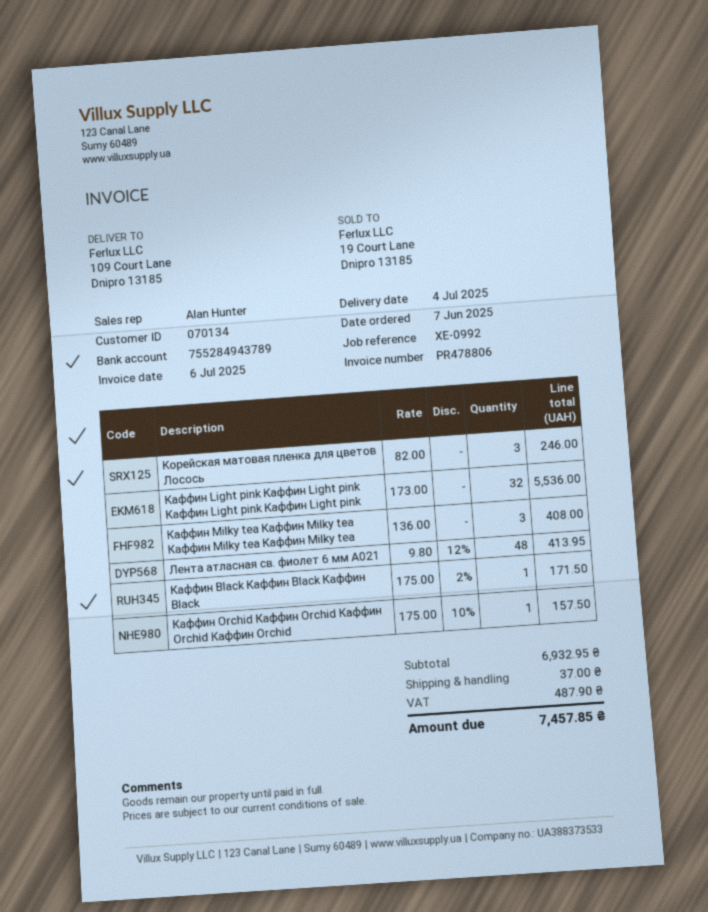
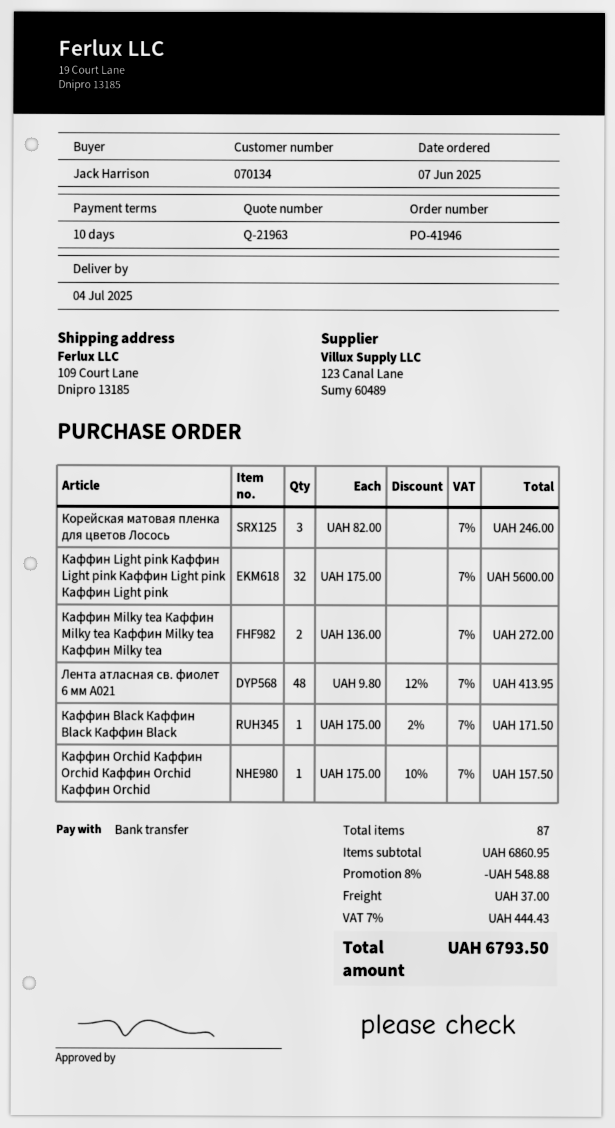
Каффин Light pink Каффин Light pink Каффин Light pink Каффин Light pink: 32 x 173.00 = 5536.00 -> 32 x 175.00 = 5600.00
Каффин Milky tea Каффин Milky tea Каффин Milky tea Каффин Milky tea: 3 x 136.00 = 408.00 -> 2 x 136.00 = 272.00
subtotal: 6932.95 -> 6860.95
discount: none -> 8% = 548.88
tax: 487.90 -> 444.43
total: 7457.85 -> 6793.50

